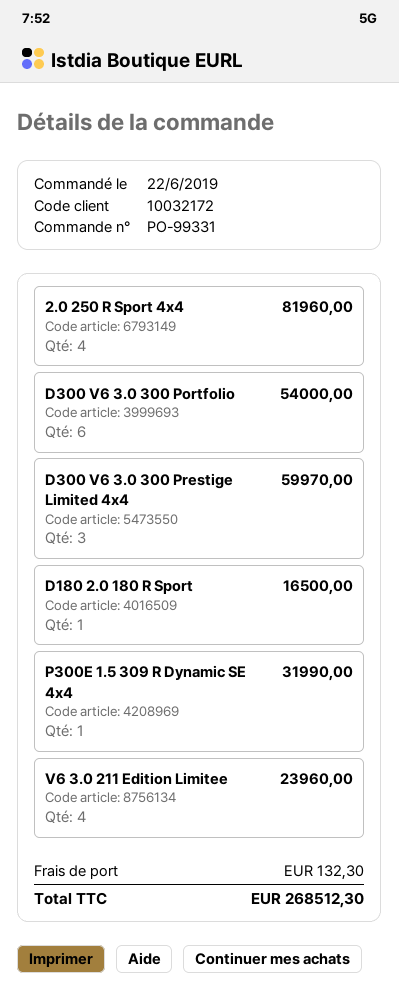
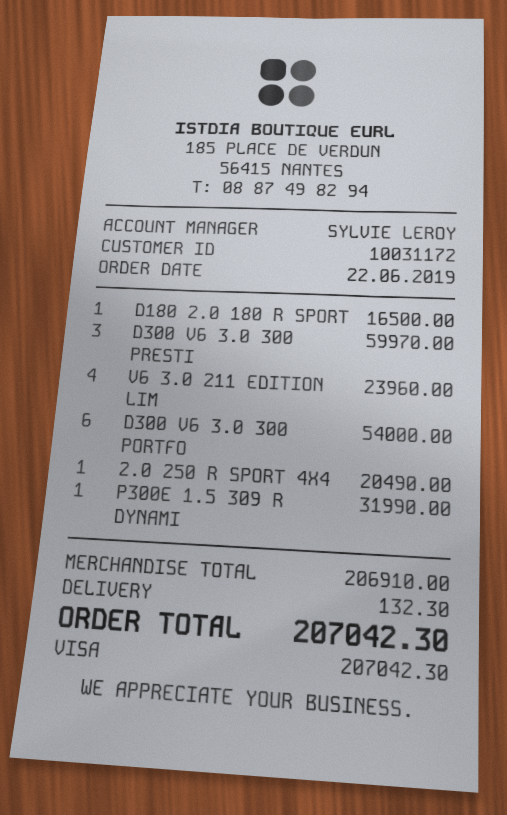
customer number: 10032172 -> 10031172
2.0 250 R Sport 4x4: 4 for 81960.00 -> 1 for 20490.00
total: 268512.30 -> 207042.30

